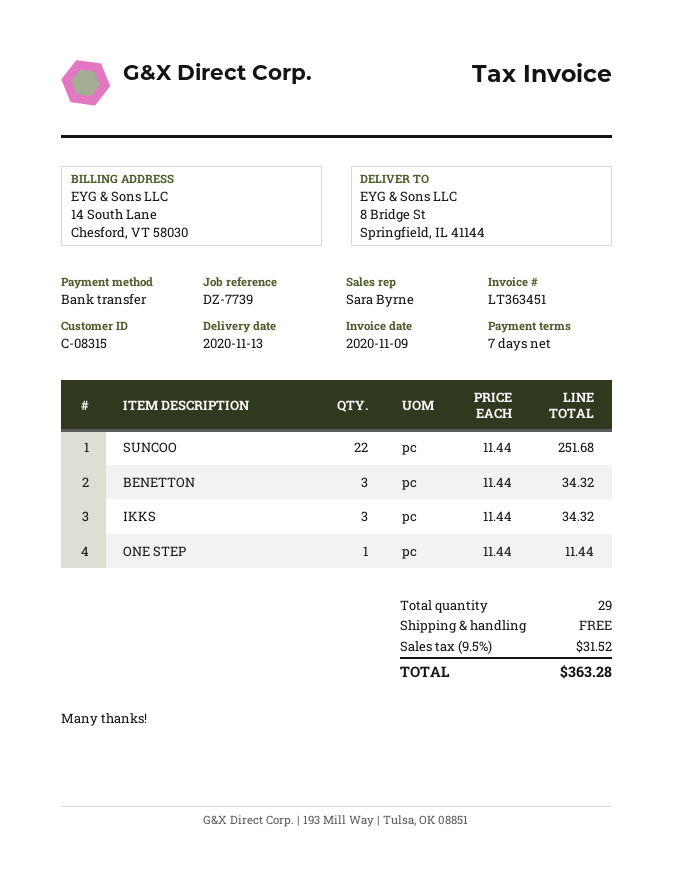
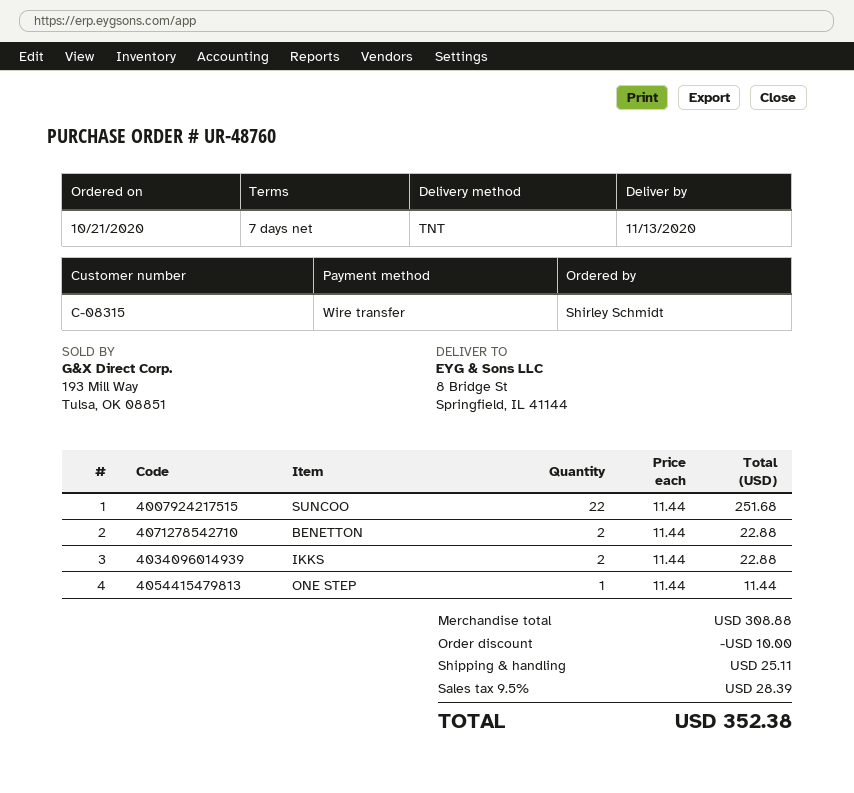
BENETTON: 3 x 11.44 = 34.32 -> 2 x 11.44 = 22.88
IKKS: 3 x 11.44 = 34.32 -> 2 x 11.44 = 22.88
discount: none -> 10.00
shipping: 0.00 -> 25.11
tax: 9.5% = 31.52 -> 9.5% = 28.39
total: 363.28 -> 352.38

